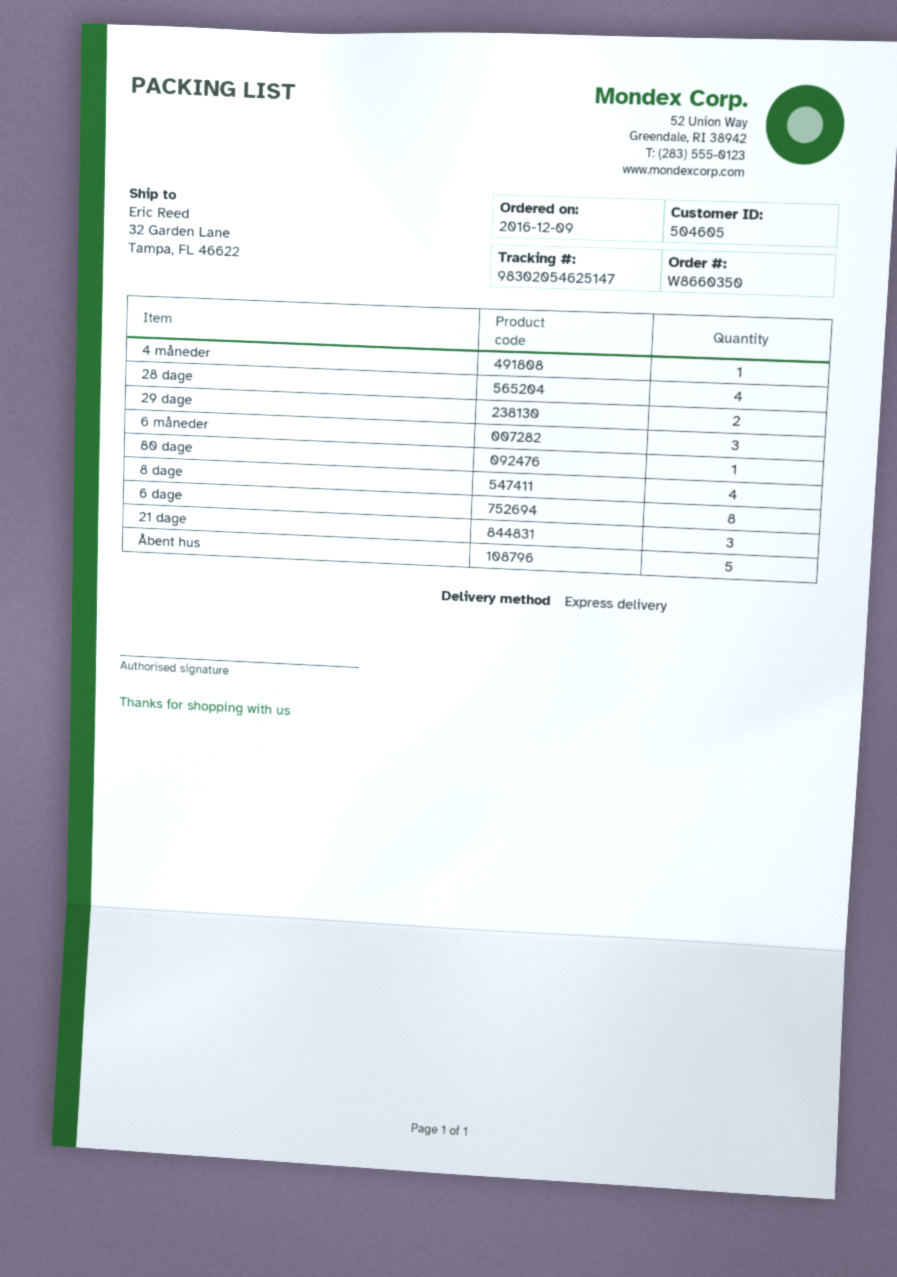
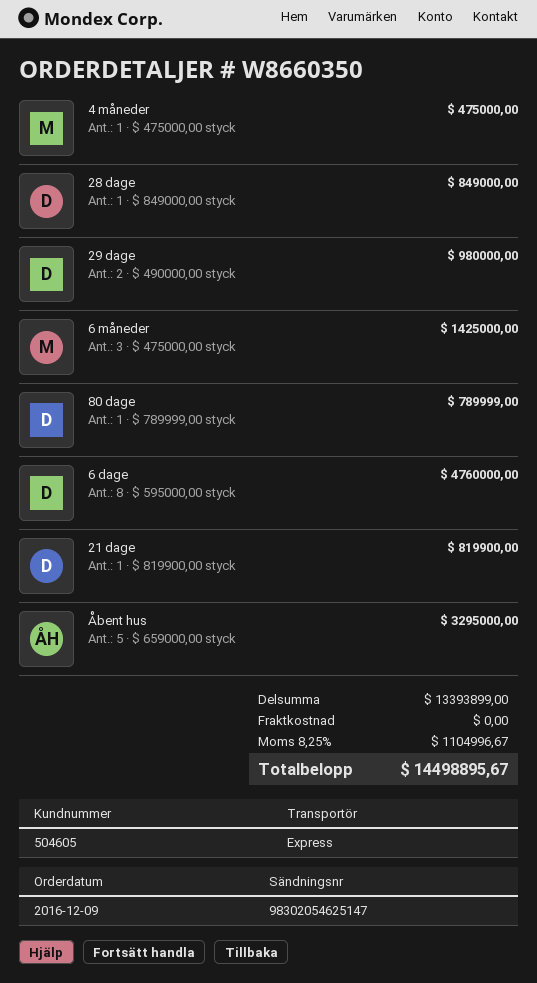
28 dage: 4 -> 1
8 dage: 4 -> none
21 dage: 3 -> 1

